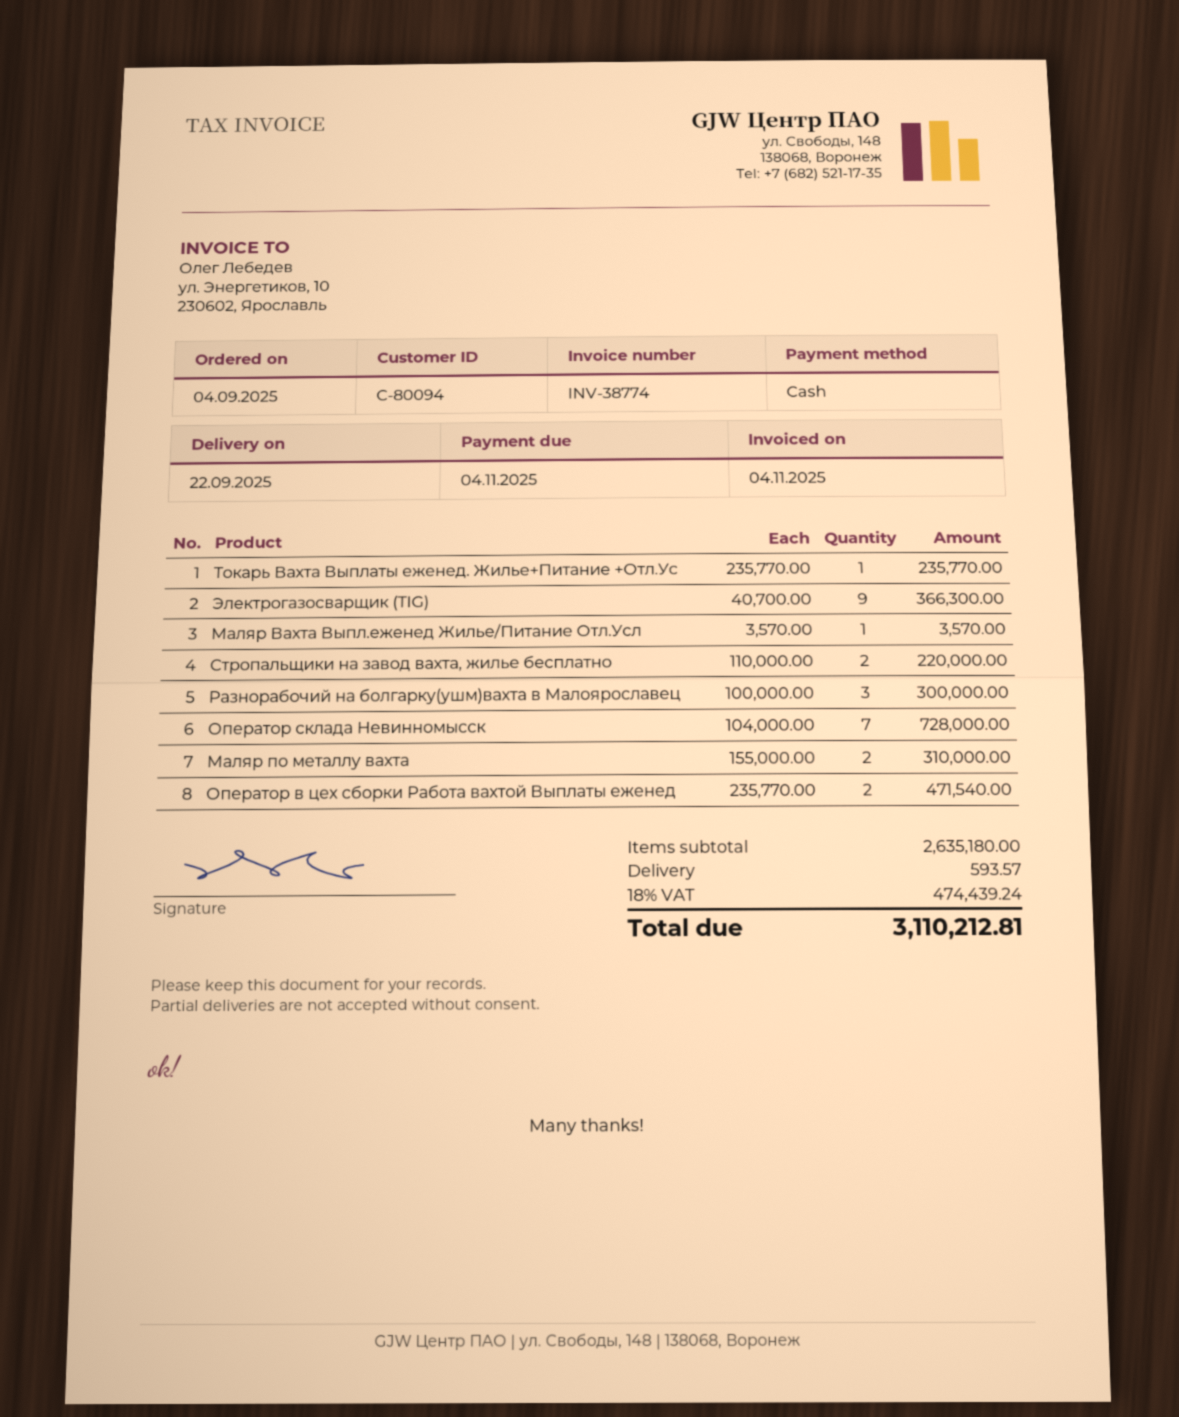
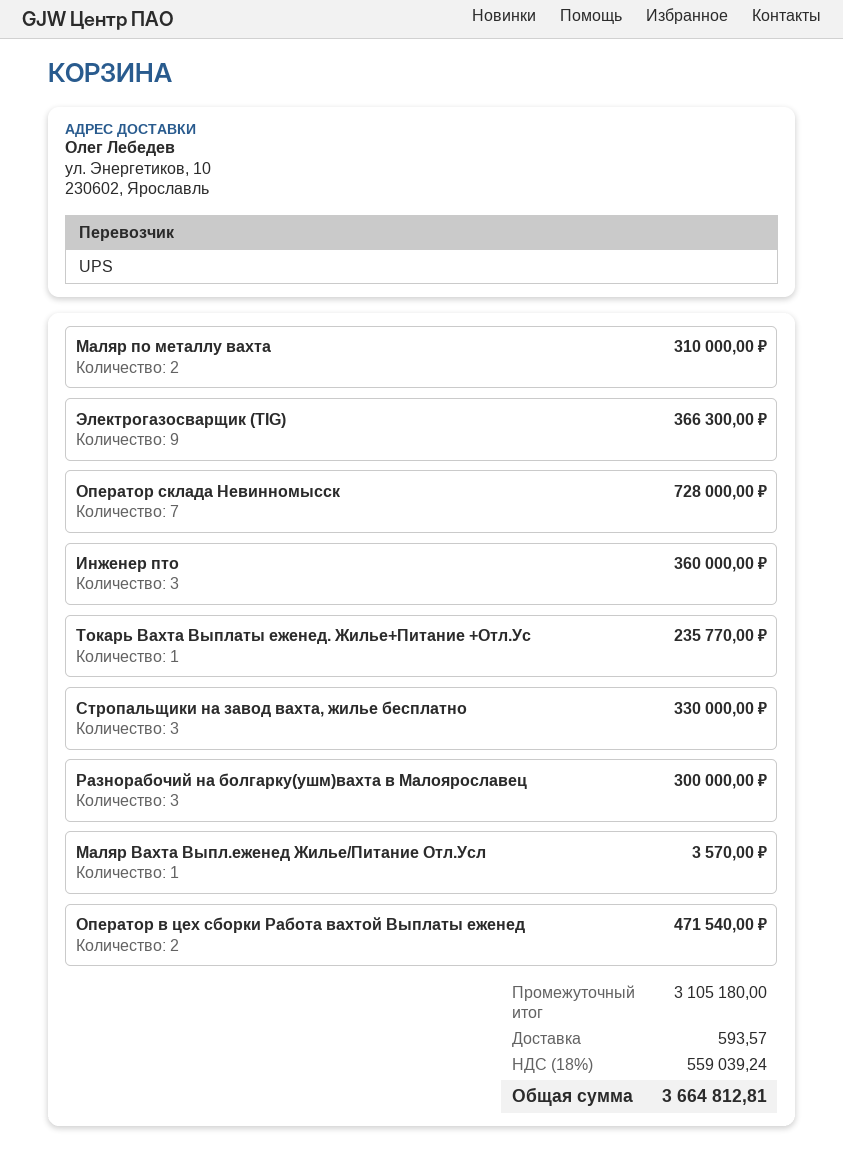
Стропальщики на завод вахта, жилье бесплатно: 2 for 220000.00 -> 3 for 330000.00
Инженер пто: none -> 3 for 360000.00
subtotal: 2635180.00 -> 3105180.00
tax: 18% = 474439.24 -> 18% = 559039.24
total: 3110212.81 -> 3664812.81

